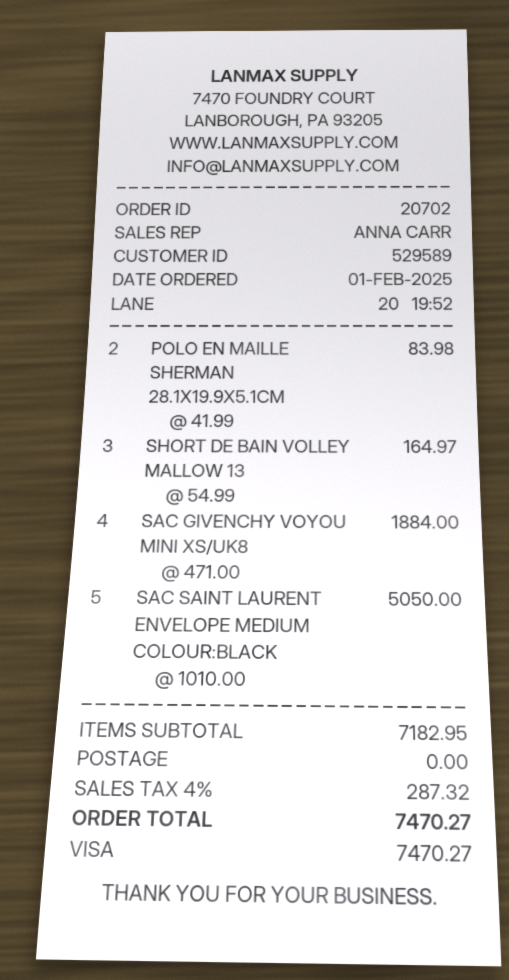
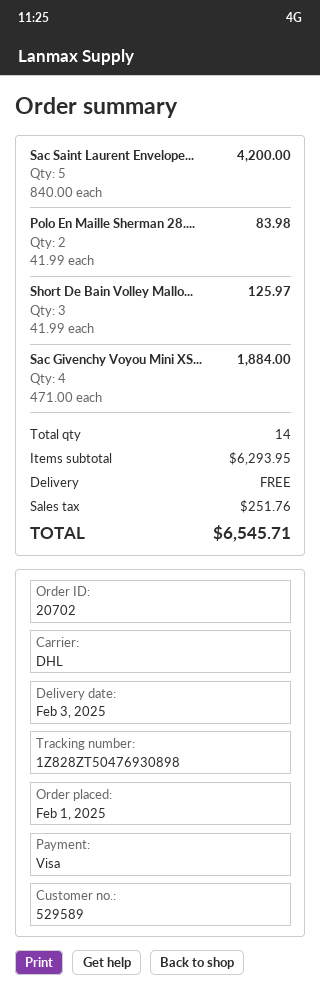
SHORT DE BAIN VOLLEY MALLOW 13: 3 x 54.99 = 164.97 -> 3 x 41.99 = 125.97
SAC SAINT LAURENT ENVELOPE MEDIUM COLOUR:BLACK: 5 x 1010.00 = 5050.00 -> 5 x 840.00 = 4200.00
subtotal: 7182.95 -> 6293.95
tax: 287.32 -> 251.76
total: 7470.27 -> 6545.71

